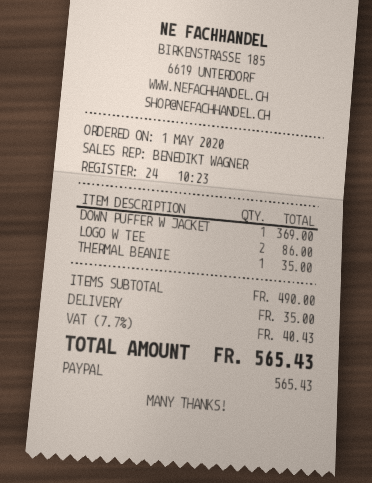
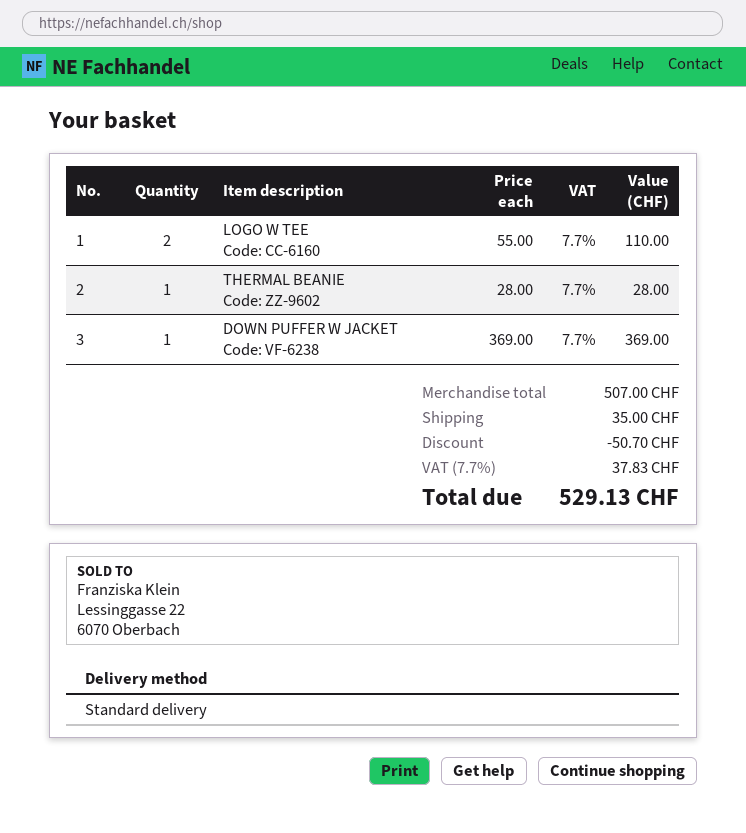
LOGO W TEE: 2 for 86.00 -> 2 for 110.00
THERMAL BEANIE: 1 for 35.00 -> 1 for 28.00
subtotal: 490.00 -> 507.00
discount: none -> 50.70
tax: 7.7% = 40.43 -> 7.7% = 37.83
total: 565.43 -> 529.13

